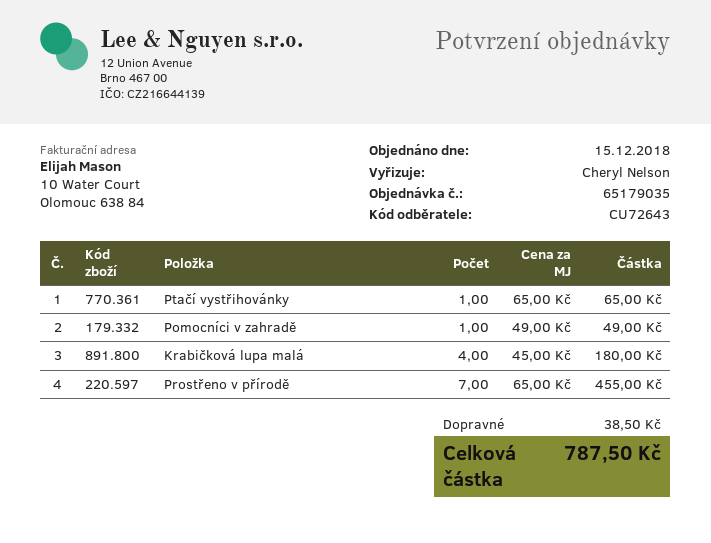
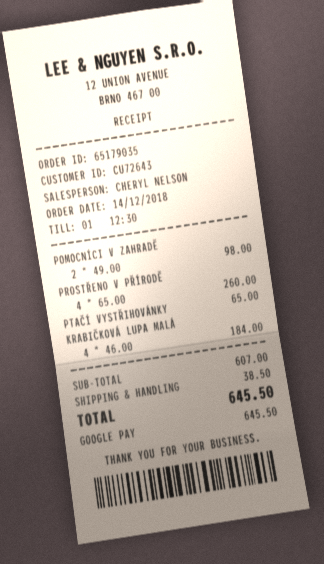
order date: 2018-12-15 -> 2018-12-14
Pomocníci v zahradě: 1 x 49.00 = 49.00 -> 2 x 49.00 = 98.00
Krabičková lupa malá: 4 x 45.00 = 180.00 -> 4 x 46.00 = 184.00
Prostřeno v přírodě: 7 x 65.00 = 455.00 -> 4 x 65.00 = 260.00
total: 787.50 -> 645.50

